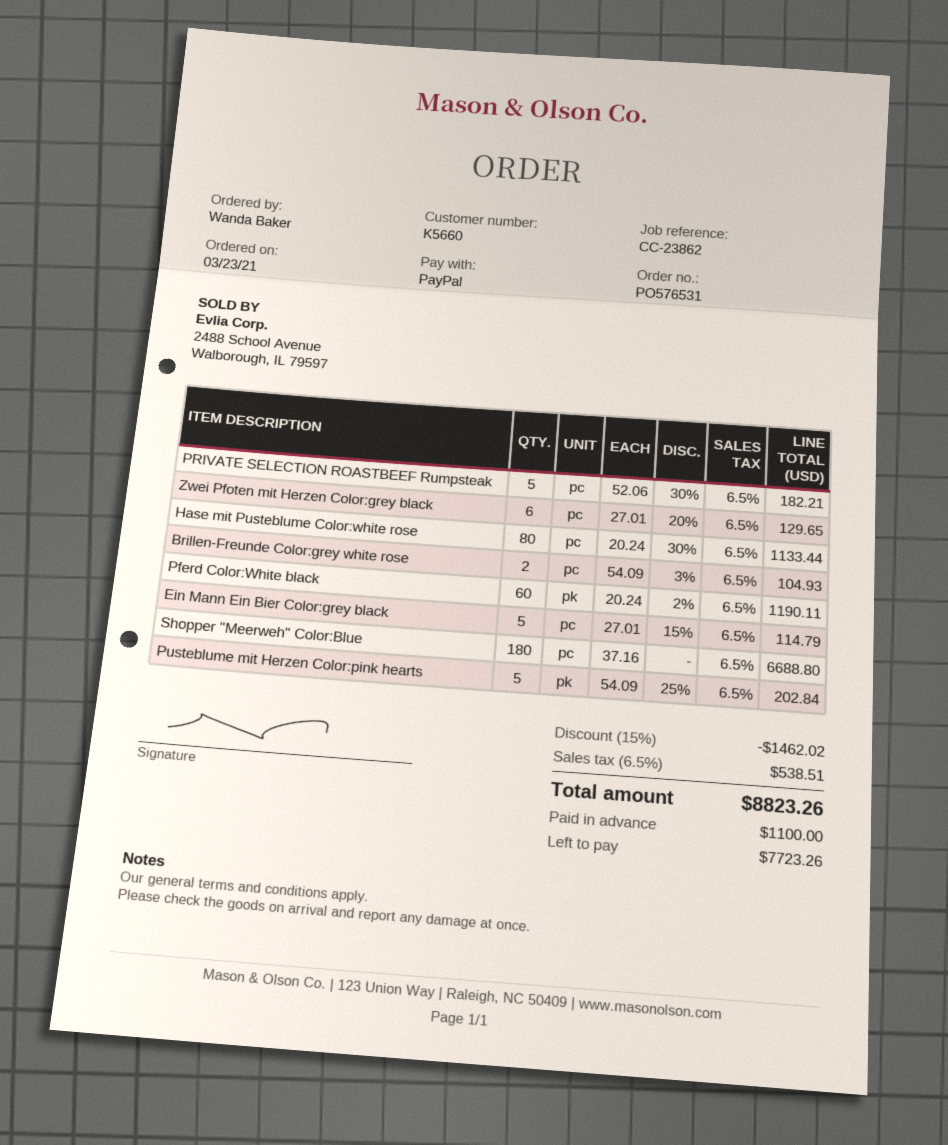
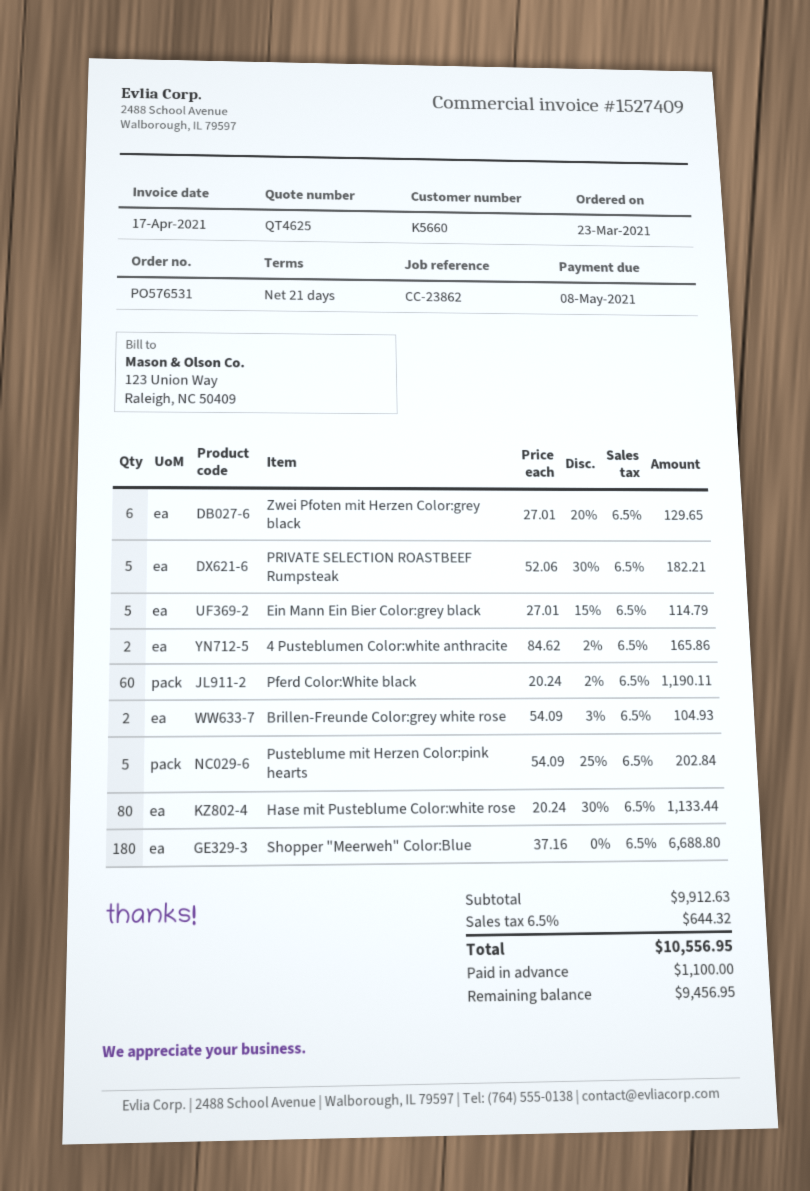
4 Pusteblumen Color:white anthracite: none -> 2 x 84.62 - 2% = 165.86
discount: 15% = 1462.02 -> none
tax: 6.5% = 538.51 -> 6.5% = 644.32
total: 8823.26 -> 10556.95
balance: 7723.26 -> 9456.95

